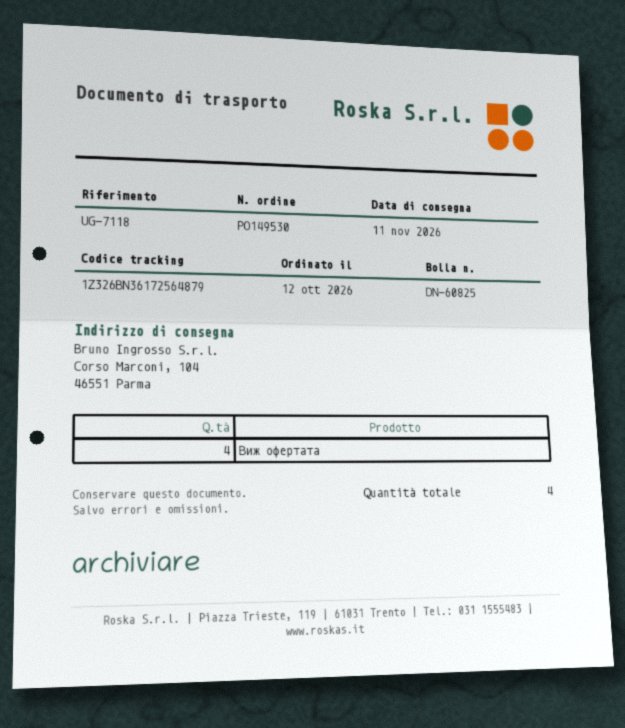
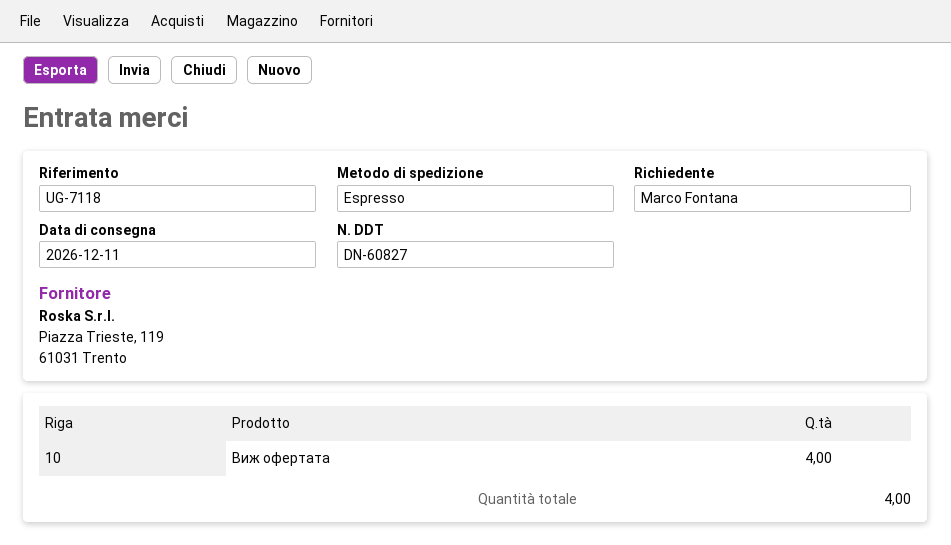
delivery note number: DN-60825 -> DN-60827
delivery date: 2026-11-11 -> 2026-12-11

